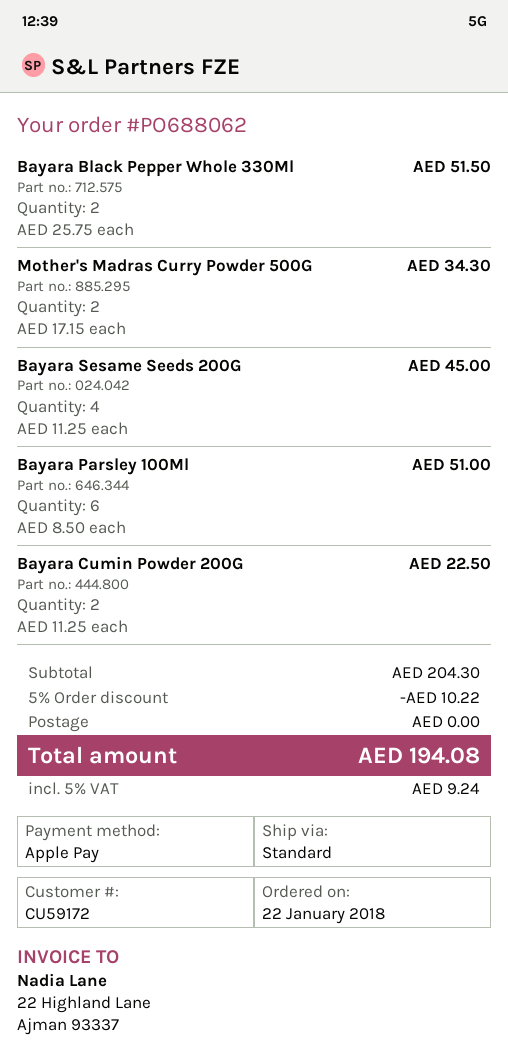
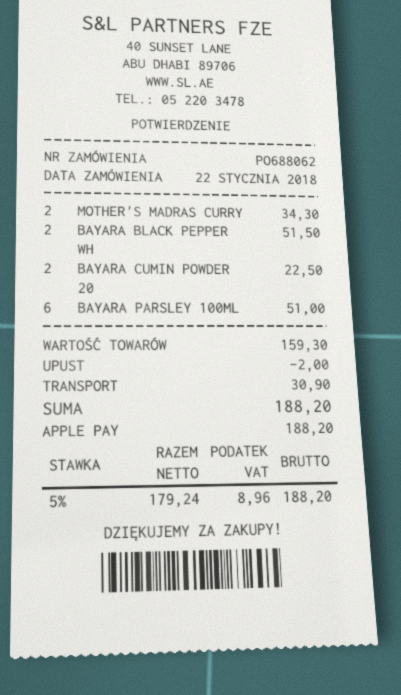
Bayara Sesame Seeds 200G: 4 for 45.00 -> none
subtotal: 204.30 -> 159.30
discount: 10.22 -> 2.00
shipping: 0.00 -> 30.90
tax: 5% = 9.24 -> 5% = 8.96
total: 194.08 -> 188.20

